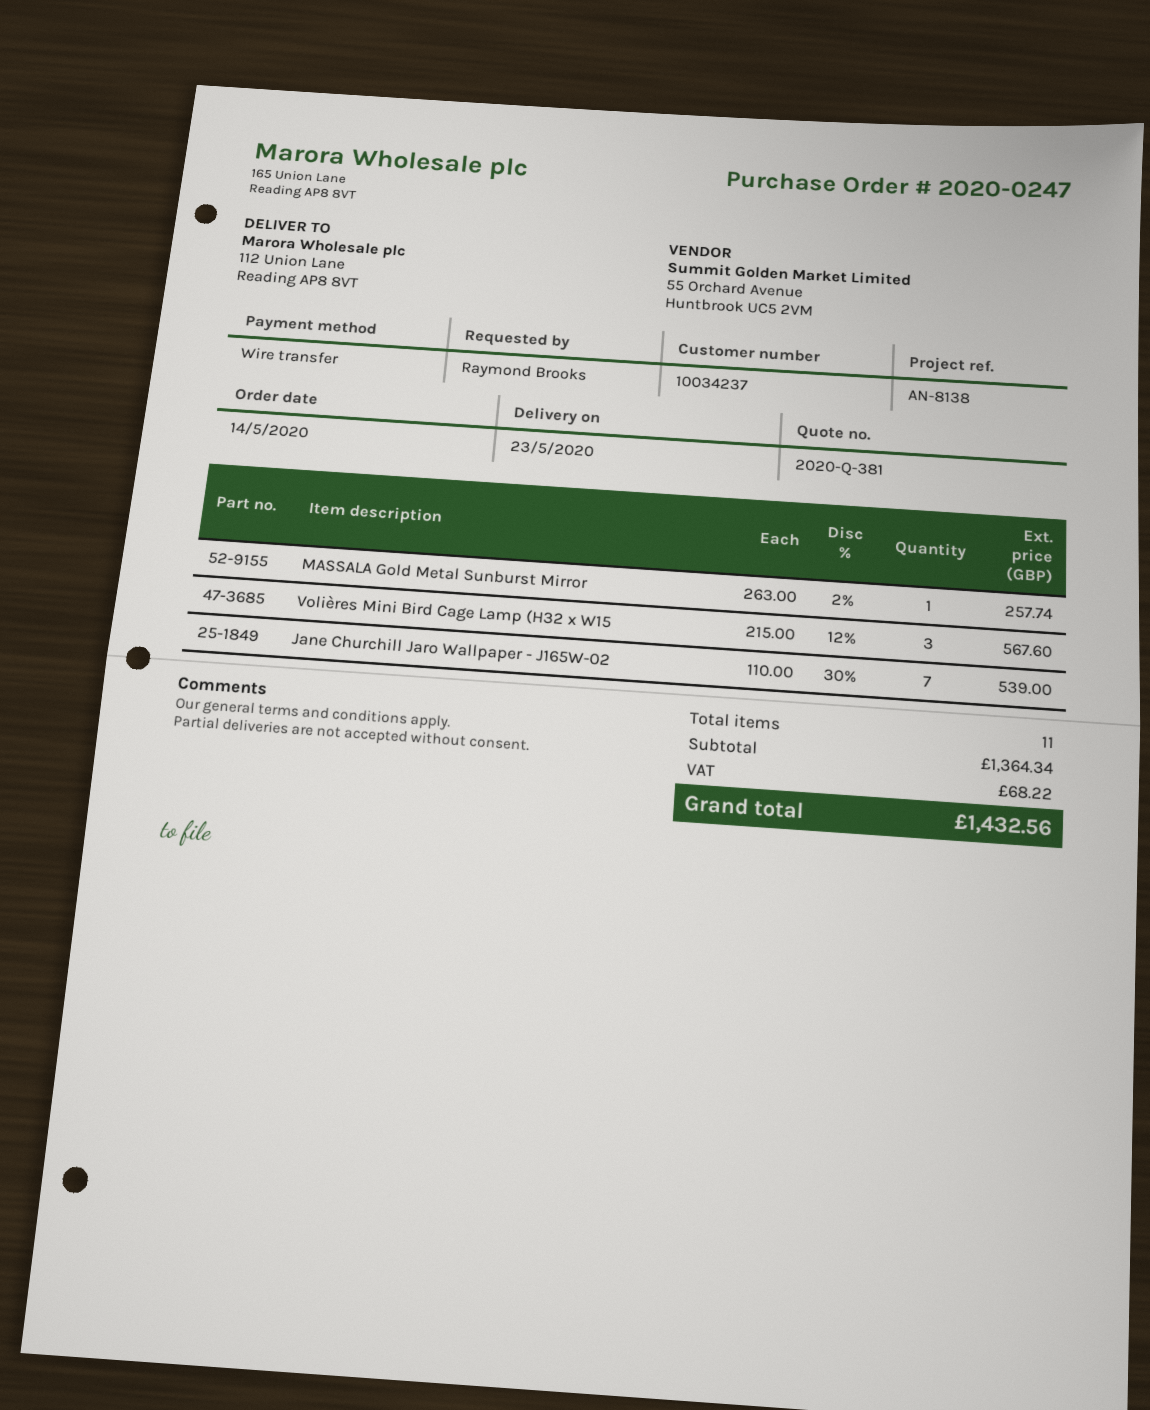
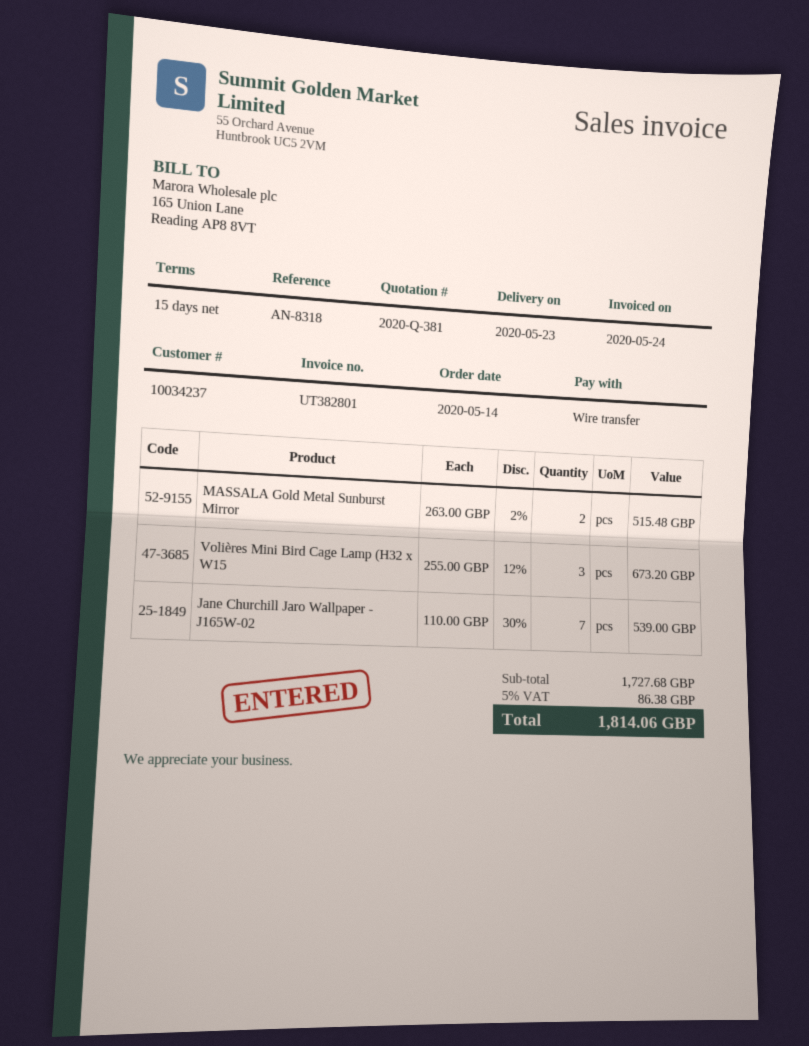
reference: AN-8138 -> AN-8318
MASSALA Gold Metal Sunburst Mirror: 1 x 263.00 - 2% = 257.74 -> 2 x 263.00 - 2% = 515.48
Volières Mini Bird Cage Lamp (H32 x W15: 3 x 215.00 - 12% = 567.60 -> 3 x 255.00 - 12% = 673.20
subtotal: 1364.34 -> 1727.68
tax: 68.22 -> 86.38
total: 1432.56 -> 1814.06

